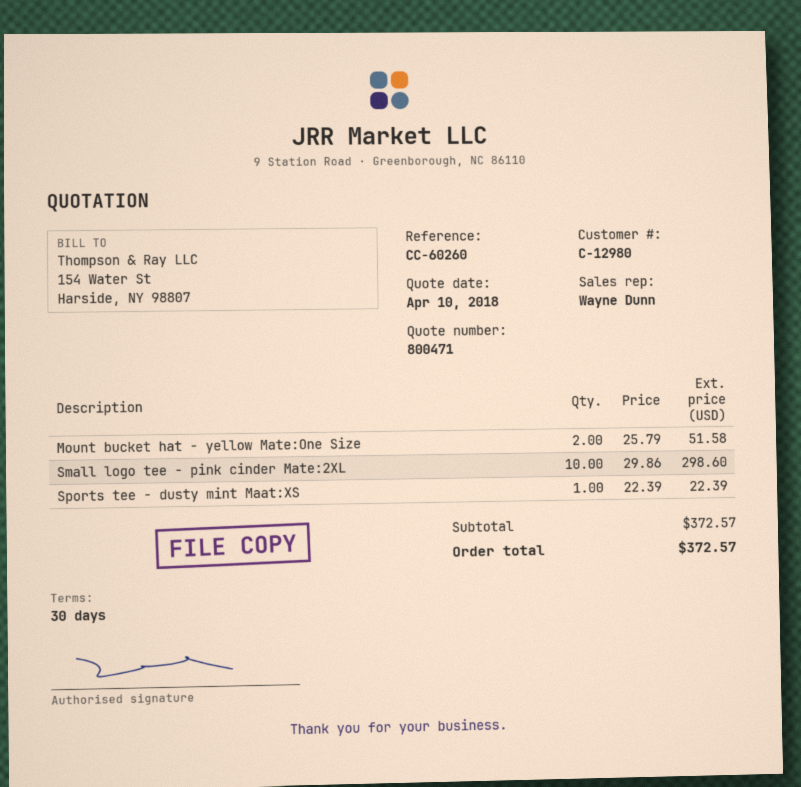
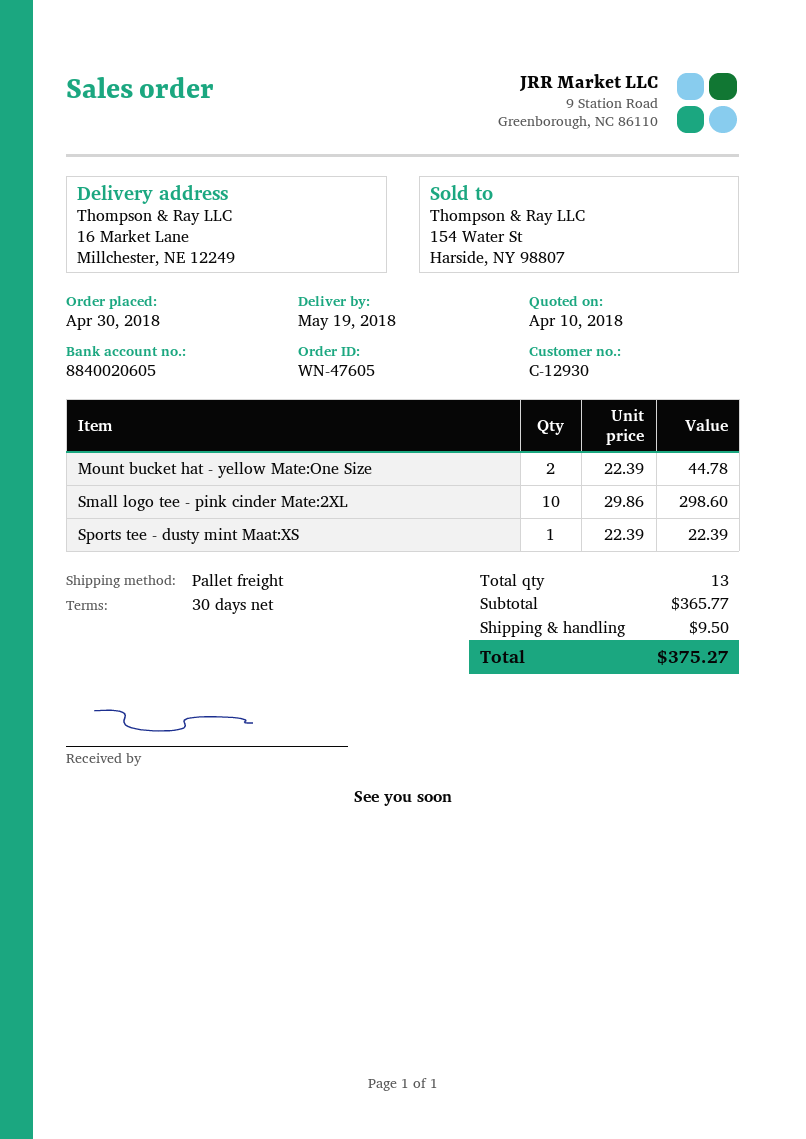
customer number: C-12980 -> C-12930
Mount bucket hat - yellow Mate:One Size: 2 x 25.79 = 51.58 -> 2 x 22.39 = 44.78
subtotal: 372.57 -> 365.77
shipping: none -> 9.50
total: 372.57 -> 375.27

